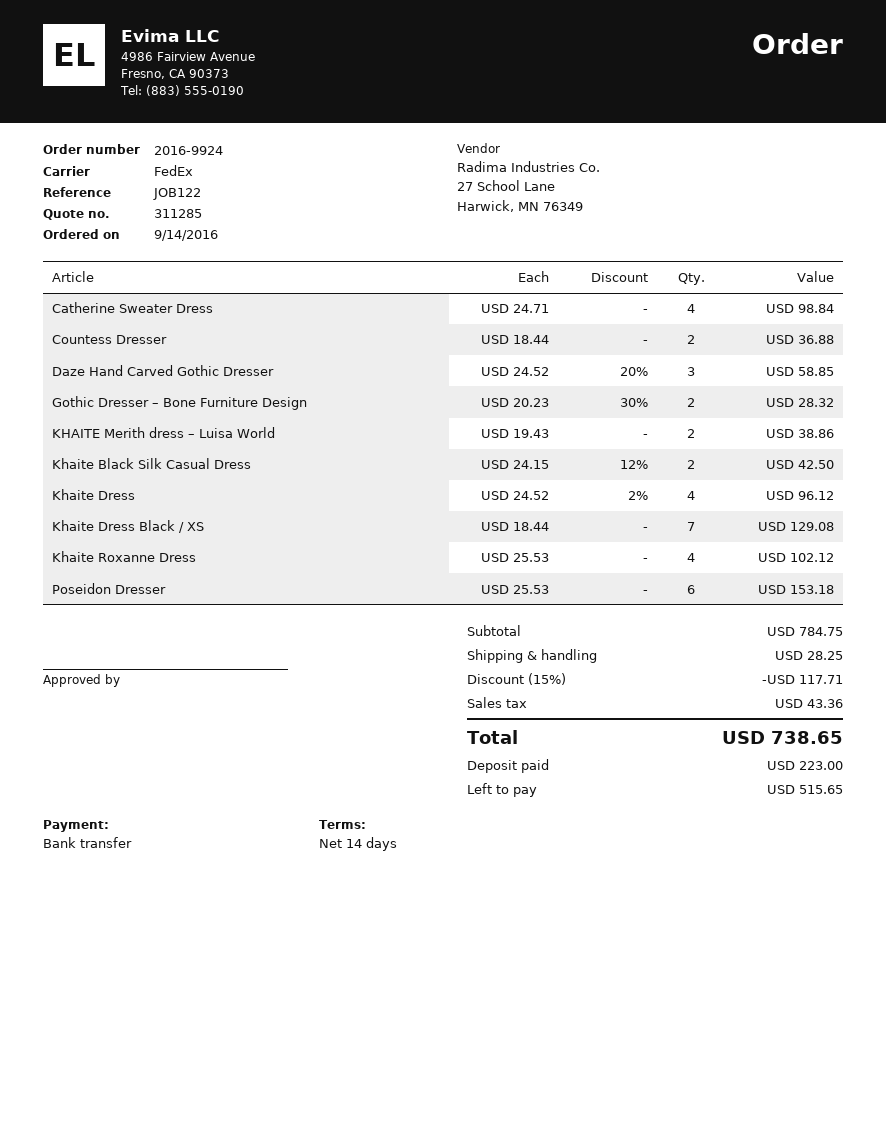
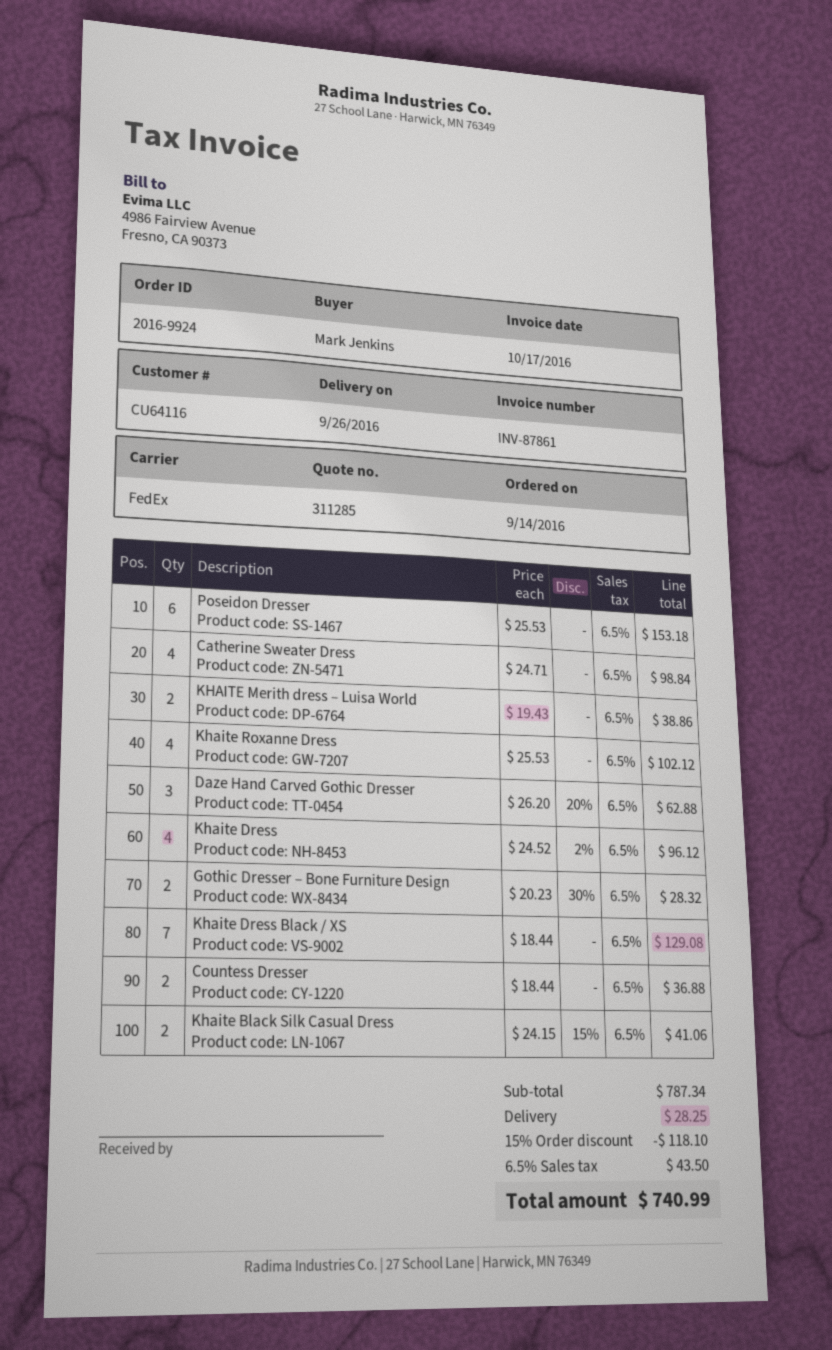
Daze Hand Carved Gothic Dresser: 3 x 24.52 - 20% = 58.85 -> 3 x 26.20 - 20% = 62.88
Khaite Black Silk Casual Dress: 2 x 24.15 - 12% = 42.50 -> 2 x 24.15 - 15% = 41.06
subtotal: 784.75 -> 787.34
discount: 15% = 117.71 -> 15% = 118.10
tax: 43.36 -> 43.50
total: 738.65 -> 740.99

